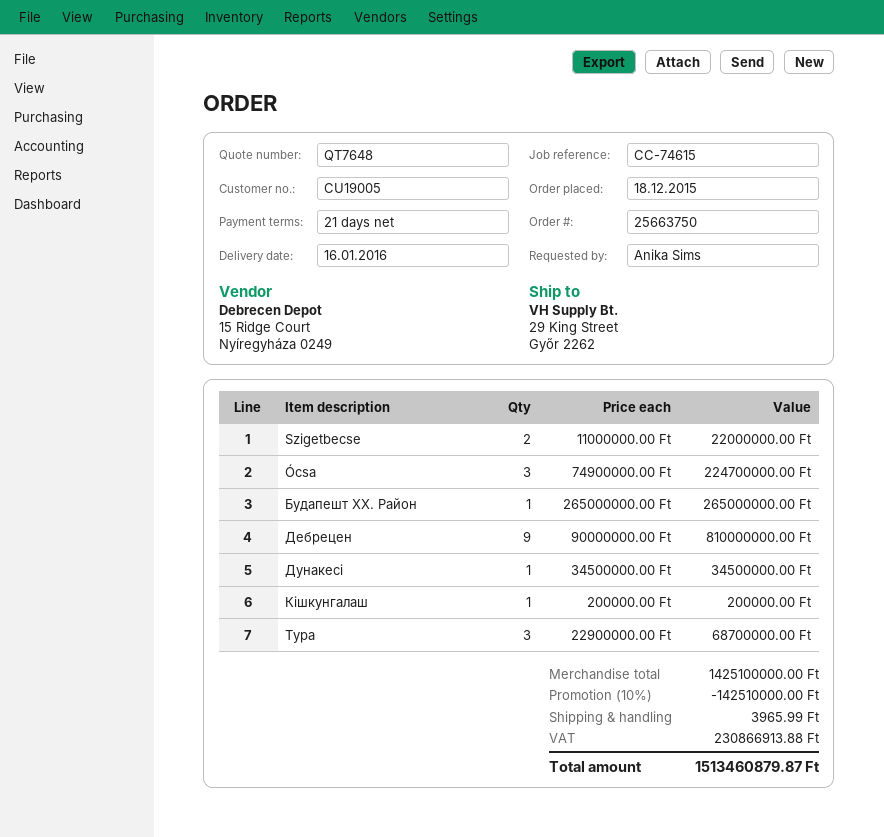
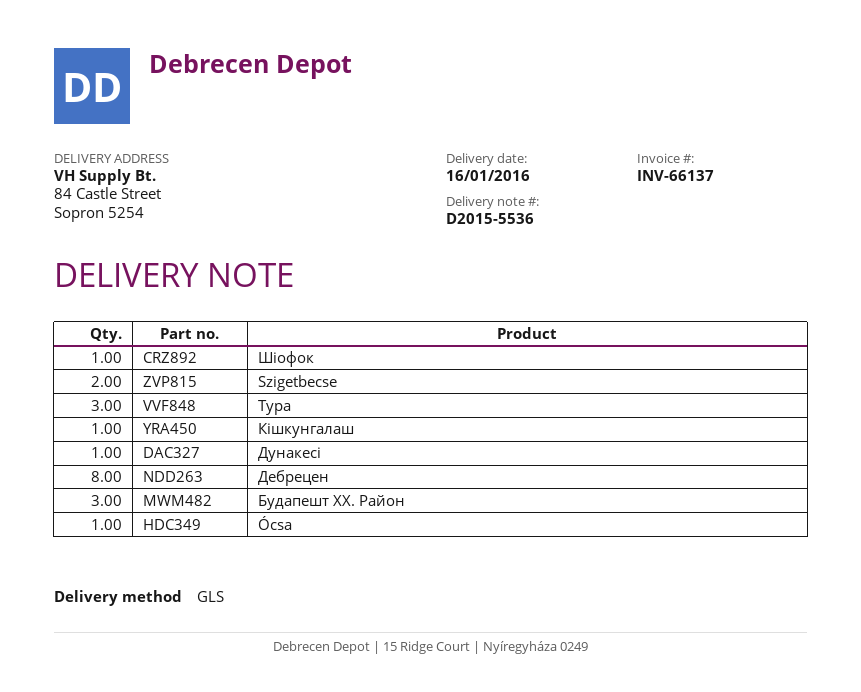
ship to: 29 King Street, Győr 2262 -> 84 Castle Street, Sopron 5254
Ócsa: 3 -> 1
Будапешт XX. Район: 1 -> 3
Дебрецен: 9 -> 8
Шіофок: none -> 1

